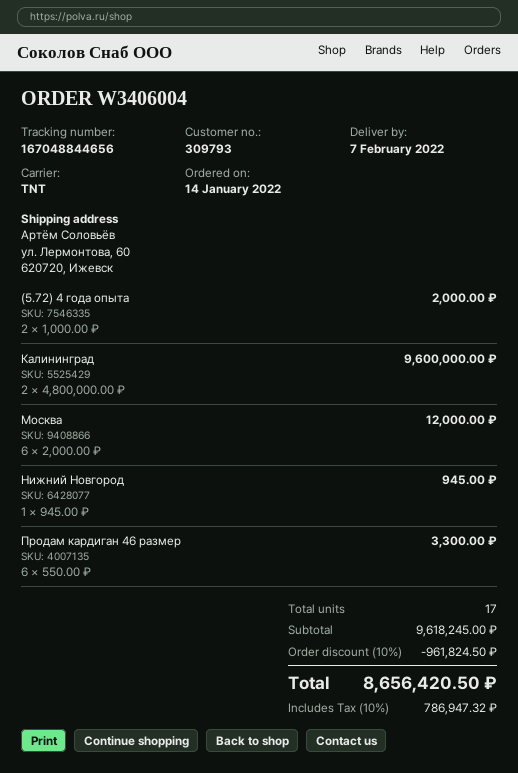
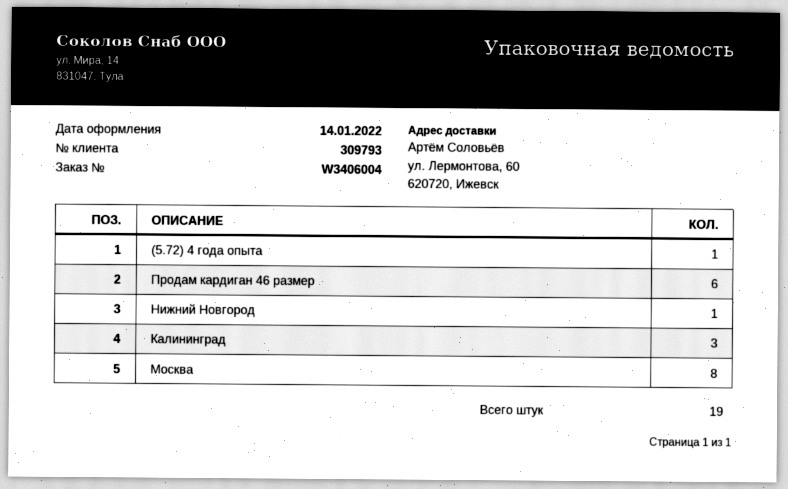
(5.72) 4 года опыта: 2 -> 1
Калининград: 2 -> 3
Москва: 6 -> 8
total quantity: 17 -> 19

